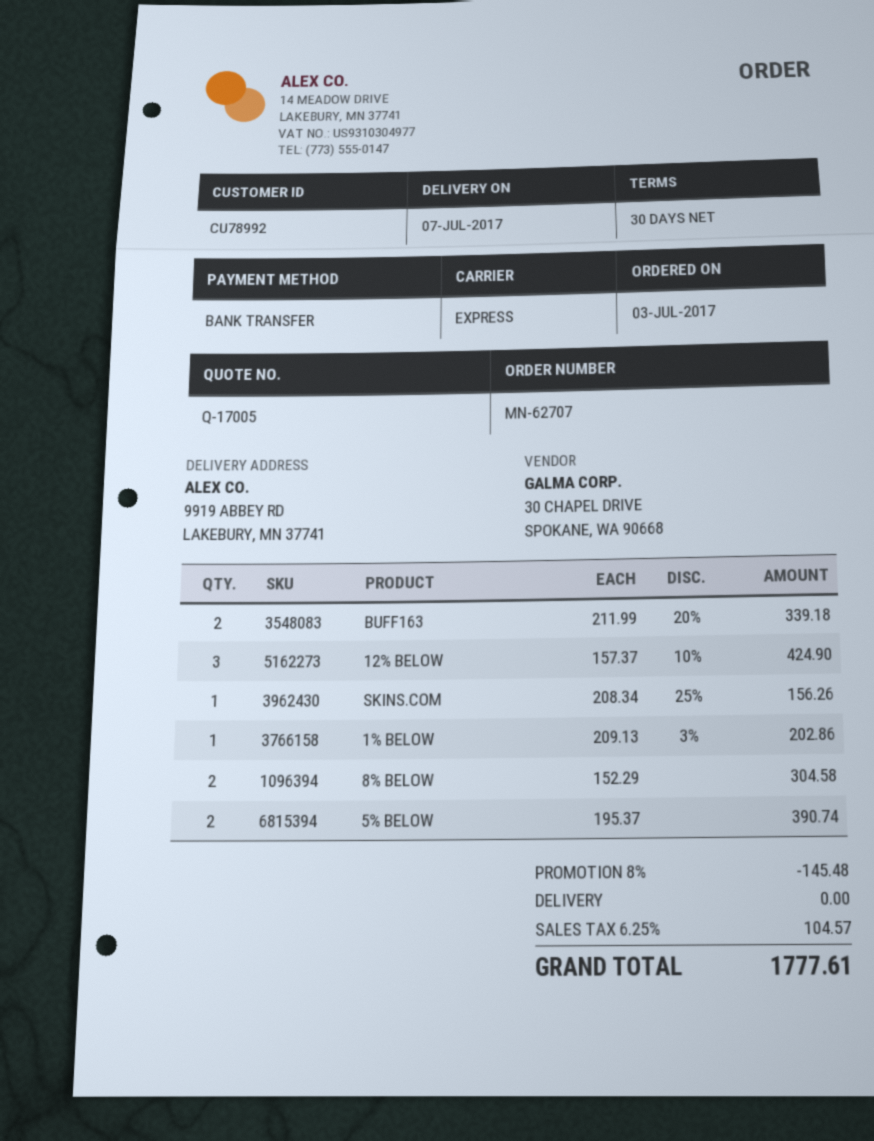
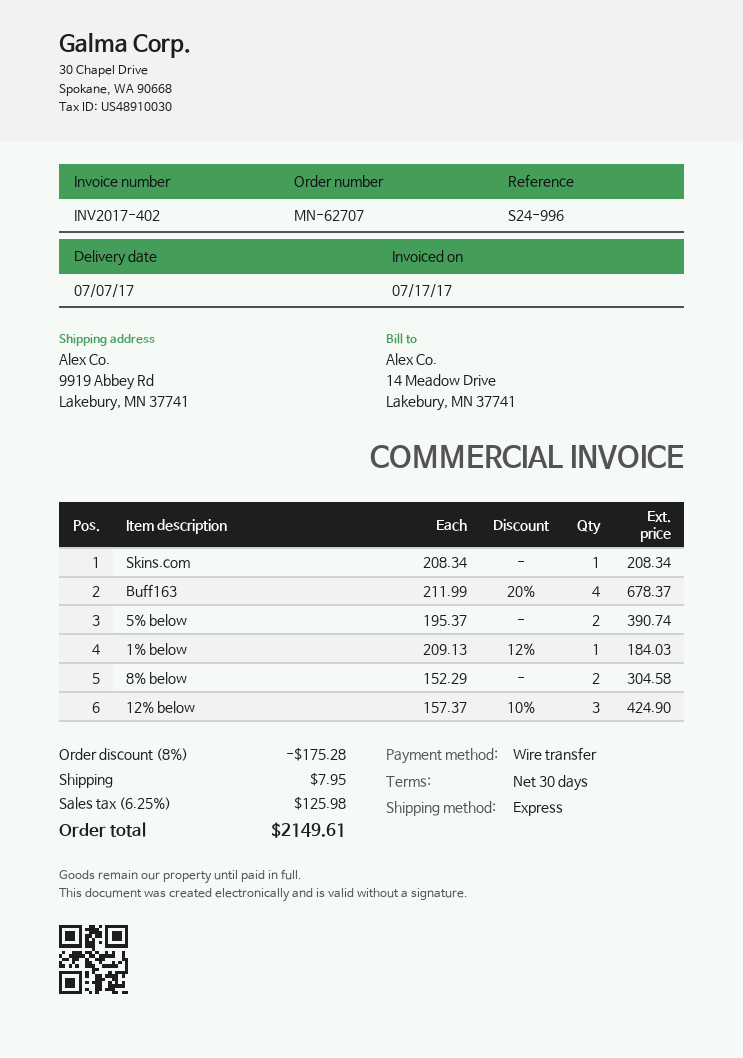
BUFF163: 2 x 211.99 - 20% = 339.18 -> 4 x 211.99 - 20% = 678.37
SKINS.COM: 1 x 208.34 - 25% = 156.26 -> 1 x 208.34 = 208.34
1% BELOW: 1 x 209.13 - 3% = 202.86 -> 1 x 209.13 - 12% = 184.03
discount: 8% = 145.48 -> 8% = 175.28
shipping: 0.00 -> 7.95
tax: 6.25% = 104.57 -> 6.25% = 125.98
total: 1777.61 -> 2149.61

